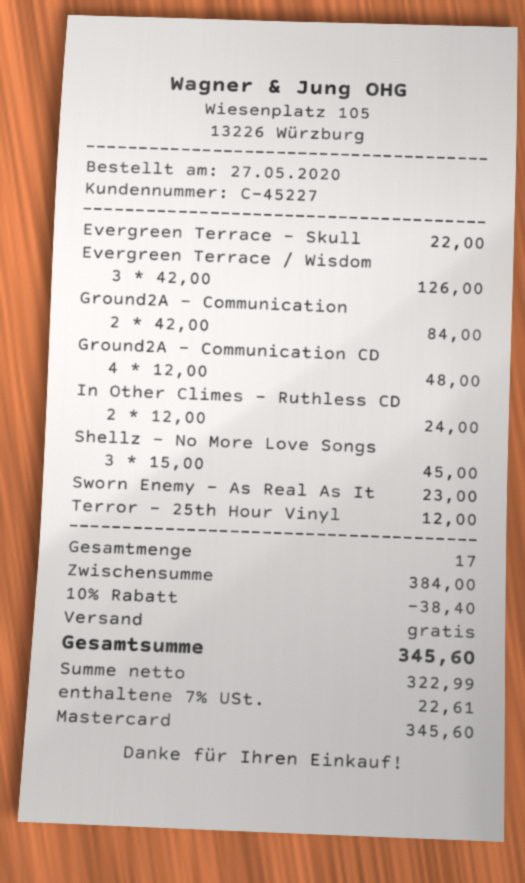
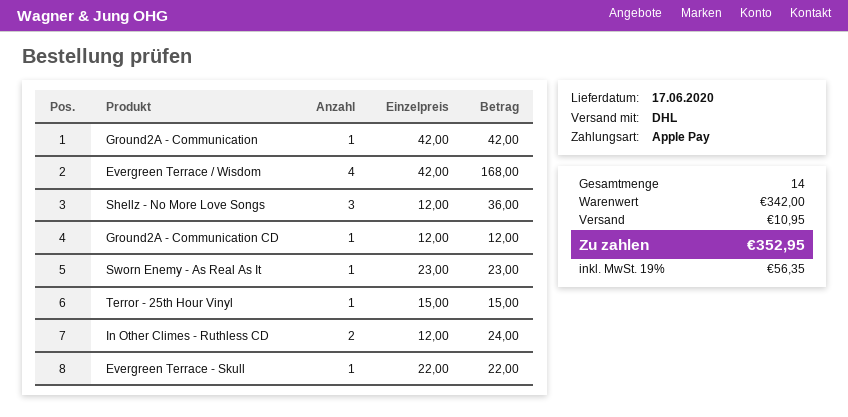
payment method: Mastercard -> Apple Pay
Evergreen Terrace / Wisdom: 3 x 42.00 = 126.00 -> 4 x 42.00 = 168.00
Ground2A - Communication: 2 x 42.00 = 84.00 -> 1 x 42.00 = 42.00
Ground2A - Communication CD: 4 x 12.00 = 48.00 -> 1 x 12.00 = 12.00
Shellz - No More Love Songs: 3 x 15.00 = 45.00 -> 3 x 12.00 = 36.00
Terror - 25th Hour Vinyl: 1 x 12.00 = 12.00 -> 1 x 15.00 = 15.00
total quantity: 17 -> 14
subtotal: 384.00 -> 342.00
discount: 10% = 38.40 -> none
shipping: 0.00 -> 10.95
tax: 7% = 22.61 -> 19% = 56.35
total: 345.60 -> 352.95

